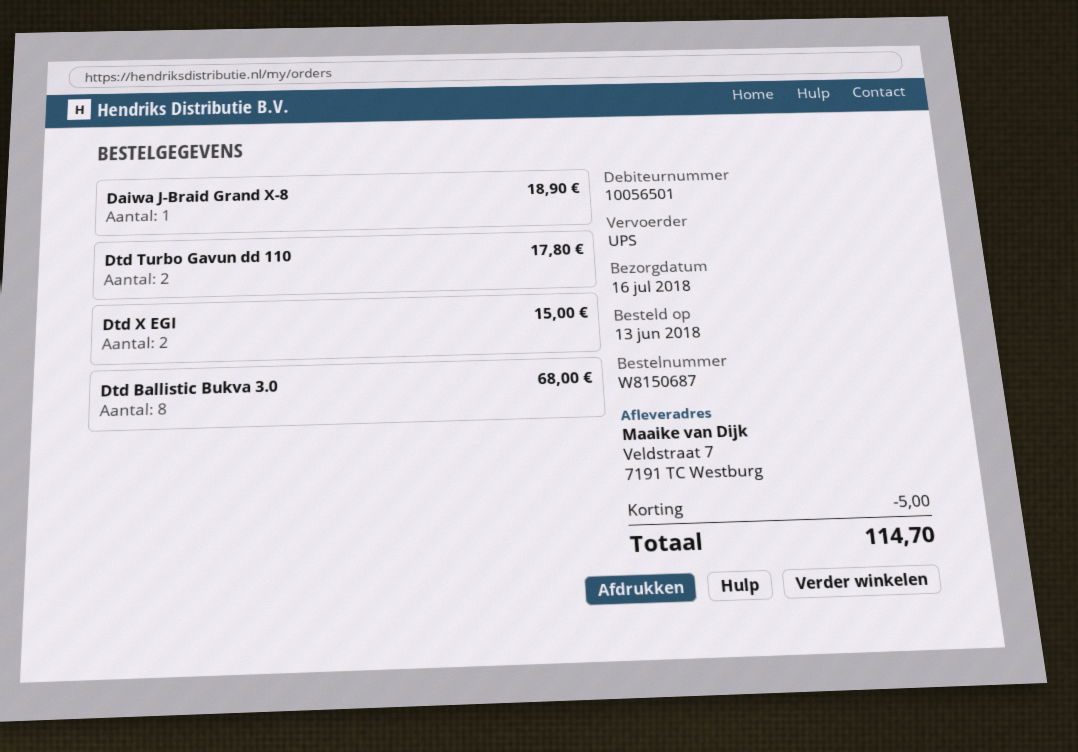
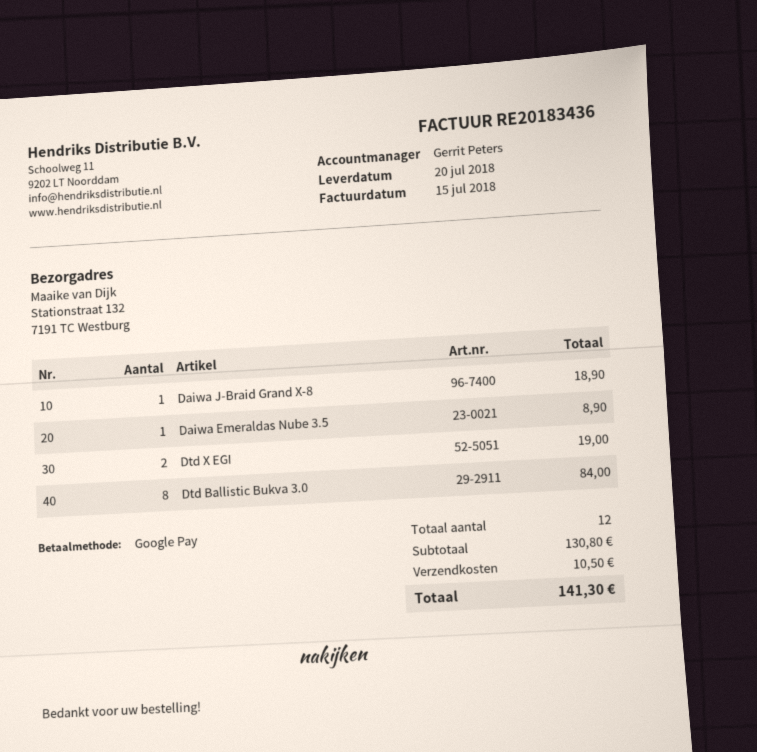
delivery date: 2018-07-16 -> 2018-07-20
ship to: Veldstraat 7, 7191 TC Westburg -> Stationstraat 132, 7191 TC Westburg
Dtd Turbo Gavun dd 110: 2 for 17.80 -> none
Dtd X EGI: 2 for 15.00 -> 2 for 19.00
Dtd Ballistic Bukva 3.0: 8 for 68.00 -> 8 for 84.00
Daiwa Emeraldas Nube 3.5: none -> 1 for 8.90
discount: 5.00 -> none
shipping: none -> 10.50
total: 114.70 -> 141.30

